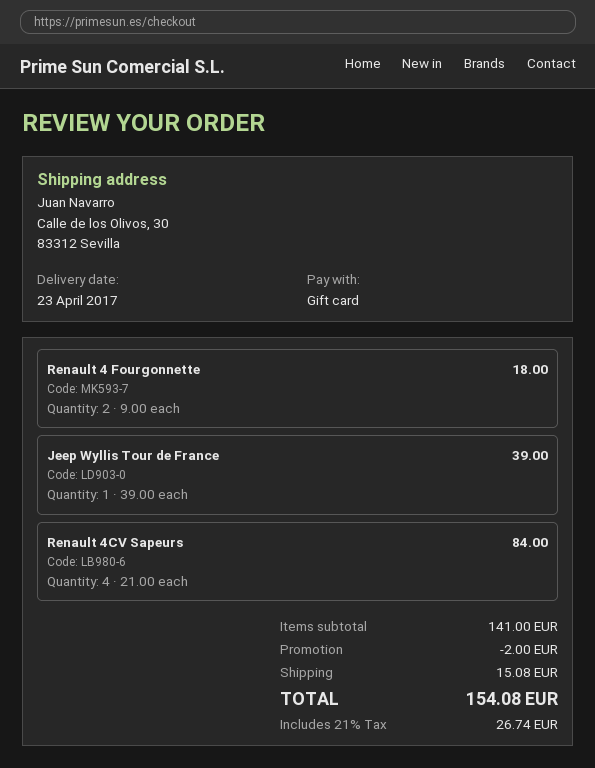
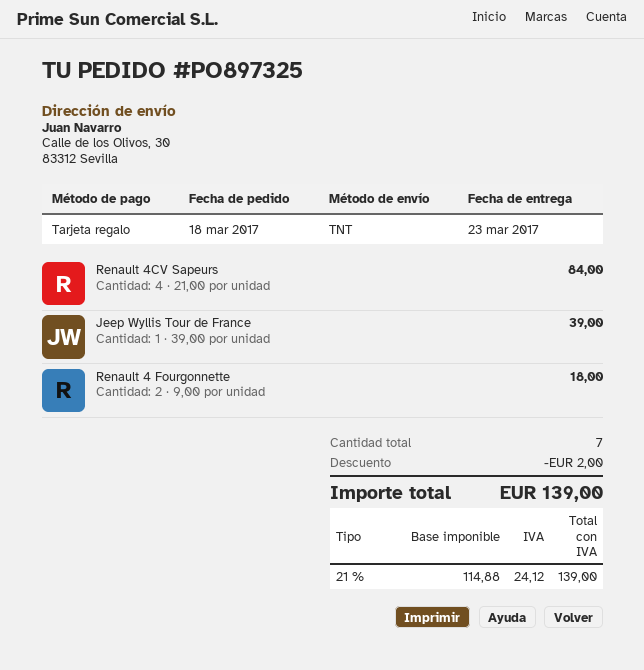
delivery date: 2017-04-23 -> 2017-03-23
shipping: 15.08 -> none
tax: 21% = 26.74 -> 21% = 24.12
total: 154.08 -> 139.00

